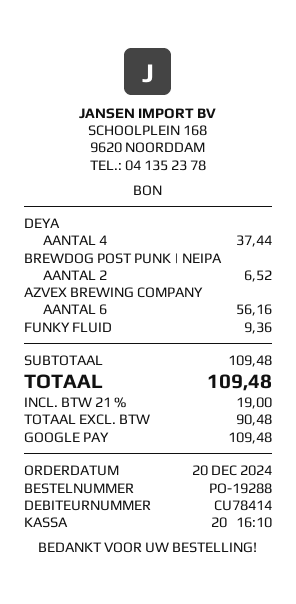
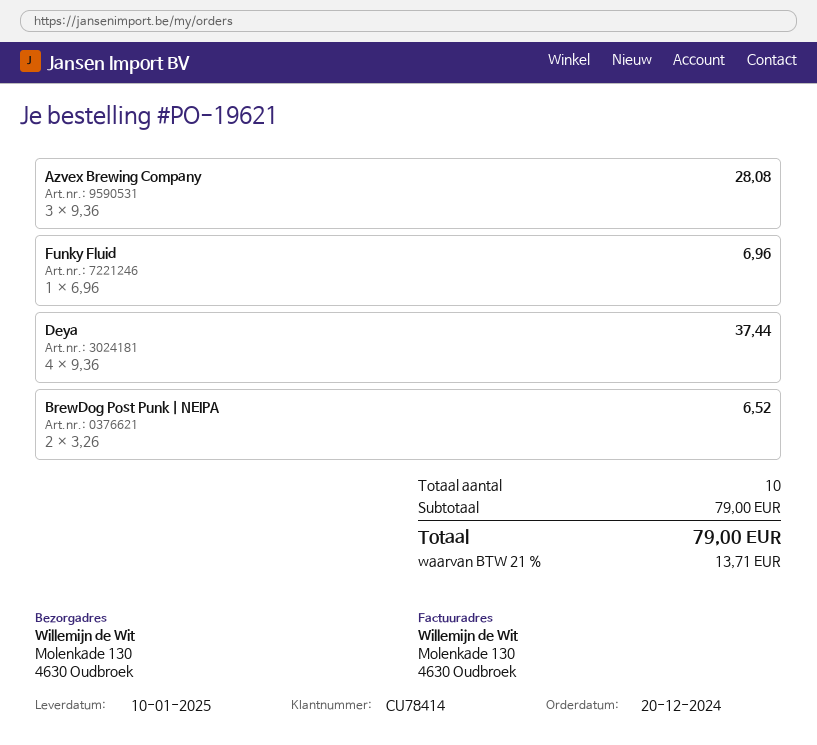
order number: PO-19288 -> PO-19621
AZVEX BREWING COMPANY: 6 for 56.16 -> 3 for 28.08
FUNKY FLUID: 1 for 9.36 -> 1 for 6.96
subtotal: 109.48 -> 79.00
tax: 21% = 19.00 -> 21% = 13.71
total: 109.48 -> 79.00

